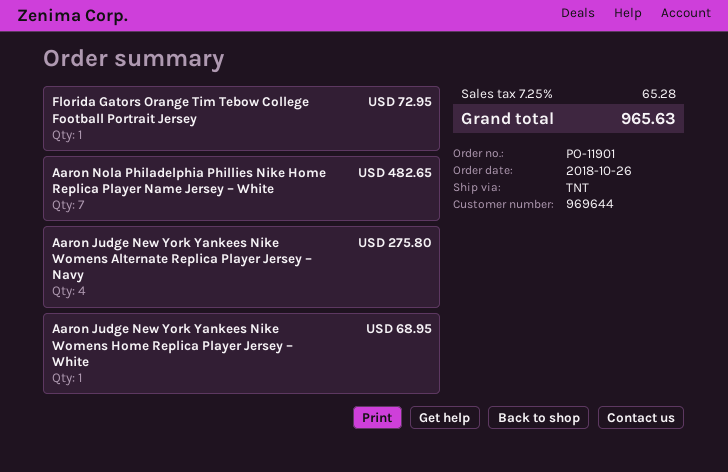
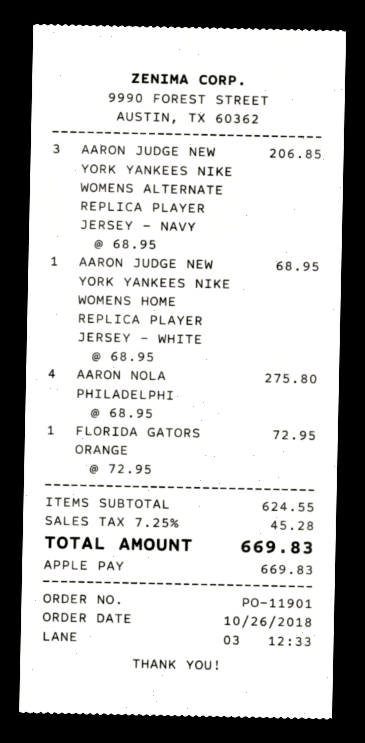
Aaron Nola Philadelphia Phillies Nike Home Replica Player Name Jersey – White: 7 for 482.65 -> 4 for 275.80
Aaron Judge New York Yankees Nike Womens Alternate Replica Player Jersey – Navy: 4 for 275.80 -> 3 for 206.85
tax: 7.25% = 65.28 -> 7.25% = 45.28
total: 965.63 -> 669.83

